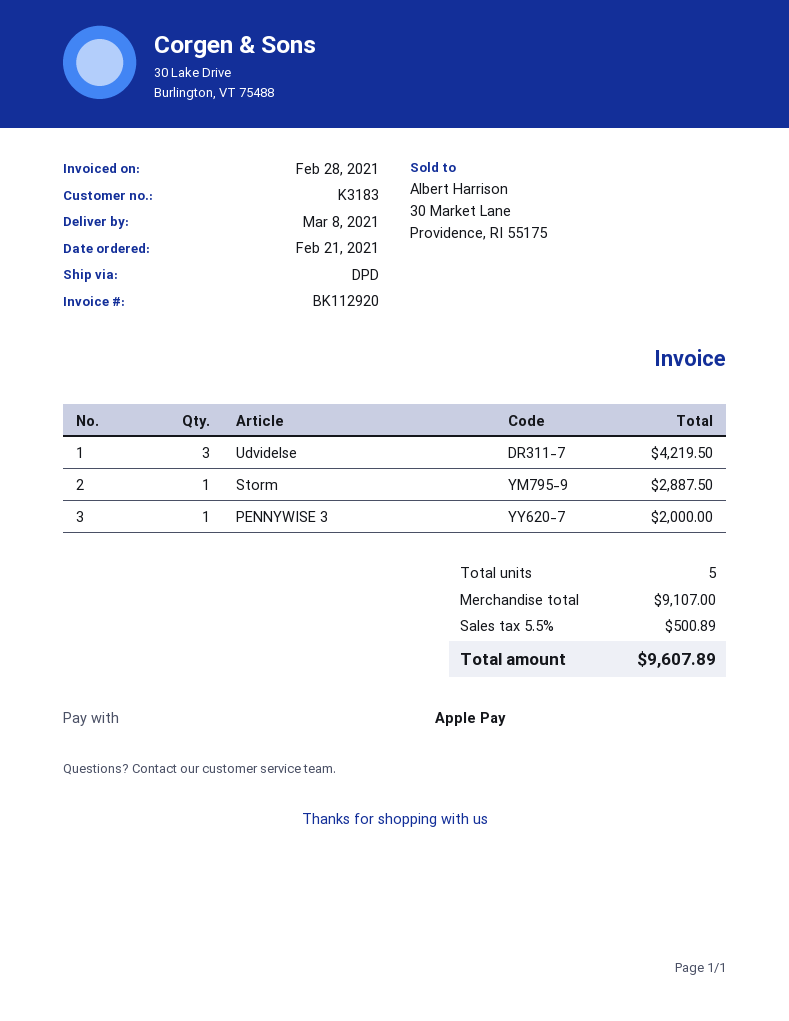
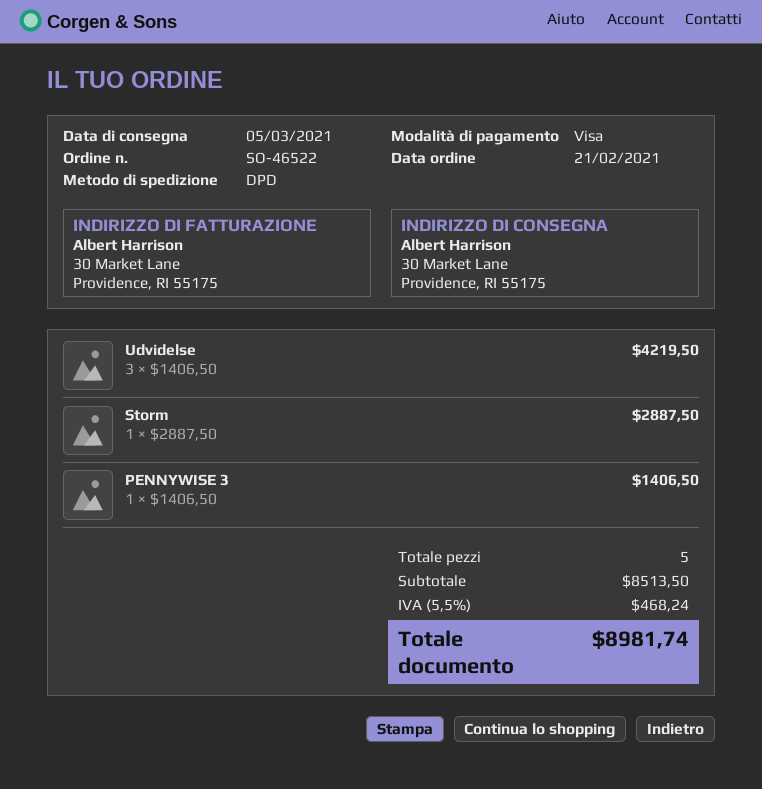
delivery date: 2021-03-08 -> 2021-03-05
payment method: Apple Pay -> Visa
PENNYWISE 3: 1 for 2000.00 -> 1 for 1406.50
subtotal: 9107.00 -> 8513.50
tax: 5.5% = 500.89 -> 5.5% = 468.24
total: 9607.89 -> 8981.74

